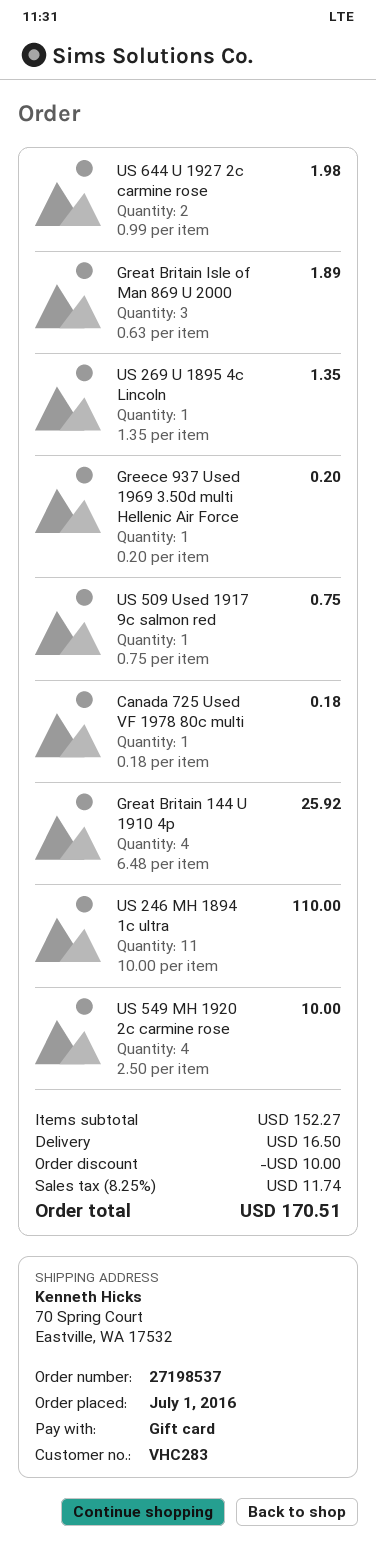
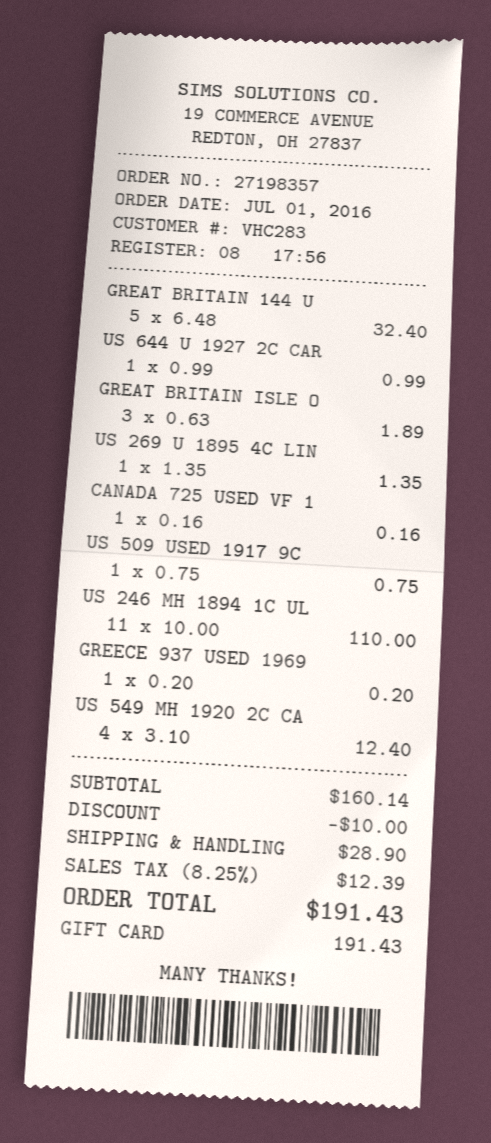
order number: 27198537 -> 27198357
US 644 U 1927 2c carmine rose: 2 x 0.99 = 1.98 -> 1 x 0.99 = 0.99
Canada 725 Used VF 1978 80c multi: 1 x 0.18 = 0.18 -> 1 x 0.16 = 0.16
Great Britain 144 U 1910 4p: 4 x 6.48 = 25.92 -> 5 x 6.48 = 32.40
US 549 MH 1920 2c carmine rose: 4 x 2.50 = 10.00 -> 4 x 3.10 = 12.40
subtotal: 152.27 -> 160.14
shipping: 16.50 -> 28.90
tax: 8.25% = 11.74 -> 8.25% = 12.39
total: 170.51 -> 191.43

